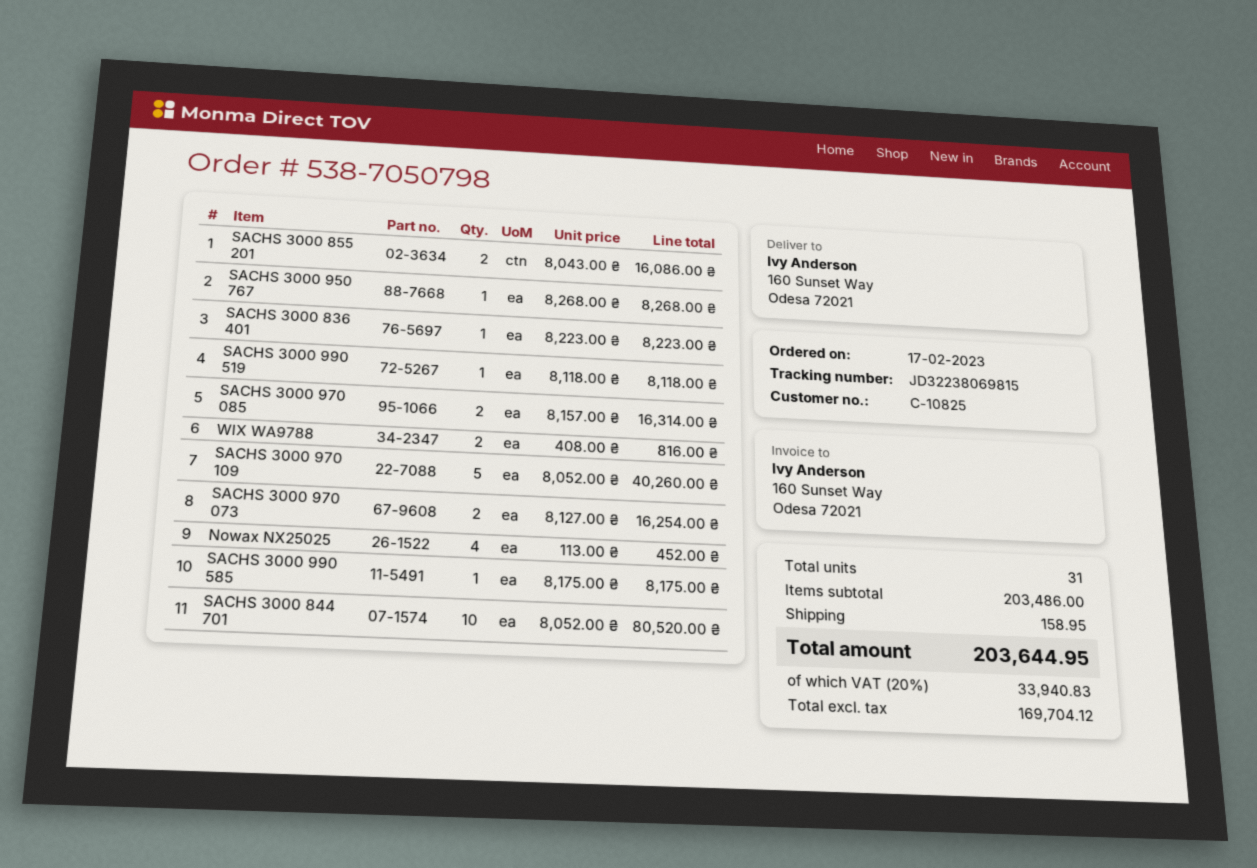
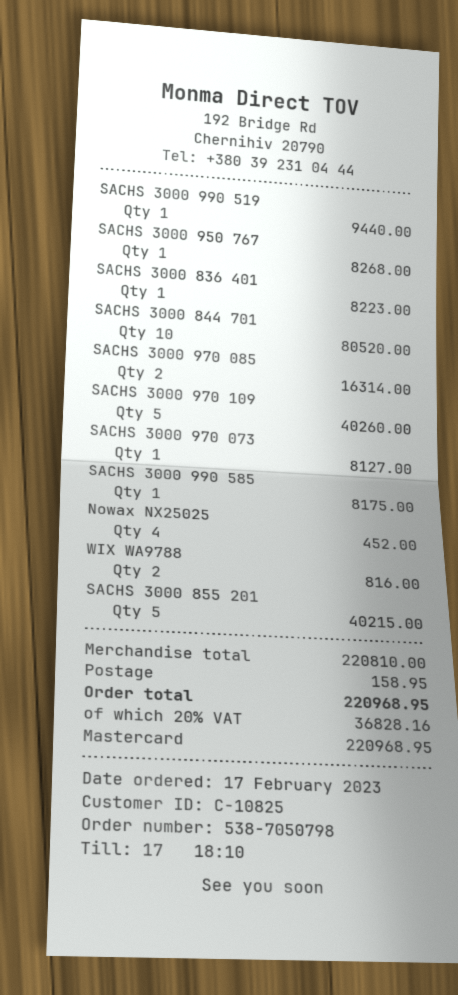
SACHS 3000 855 201: 2 for 16086.00 -> 5 for 40215.00
SACHS 3000 990 519: 1 for 8118.00 -> 1 for 9440.00
SACHS 3000 970 073: 2 for 16254.00 -> 1 for 8127.00
subtotal: 203486.00 -> 220810.00
tax: 20% = 33940.83 -> 20% = 36828.16
total: 203644.95 -> 220968.95

